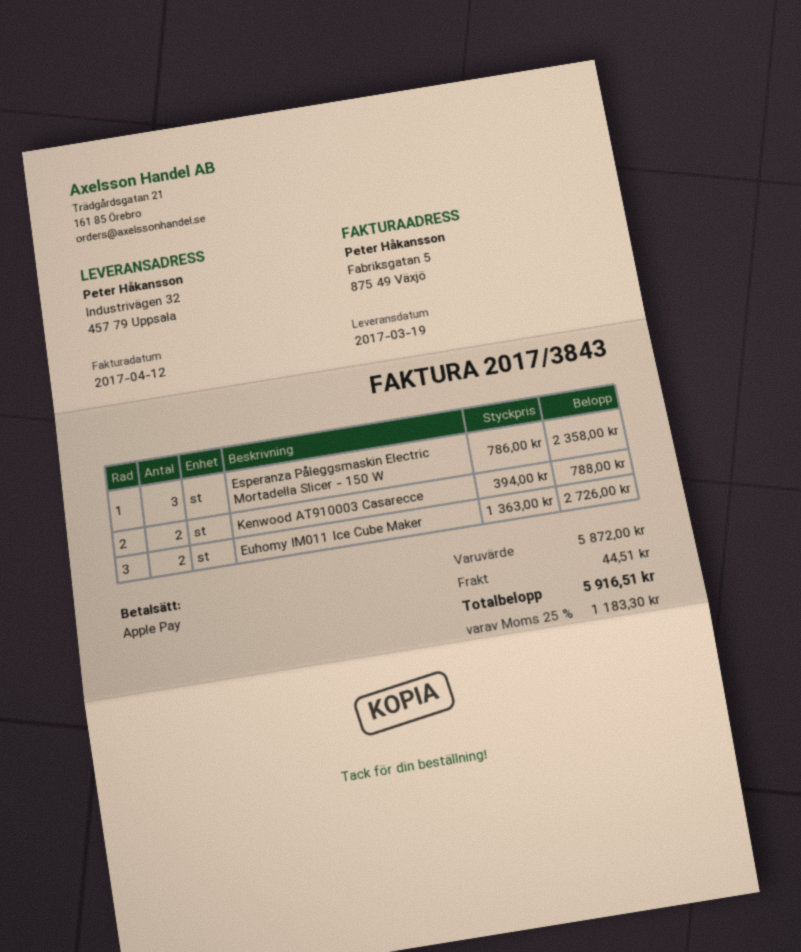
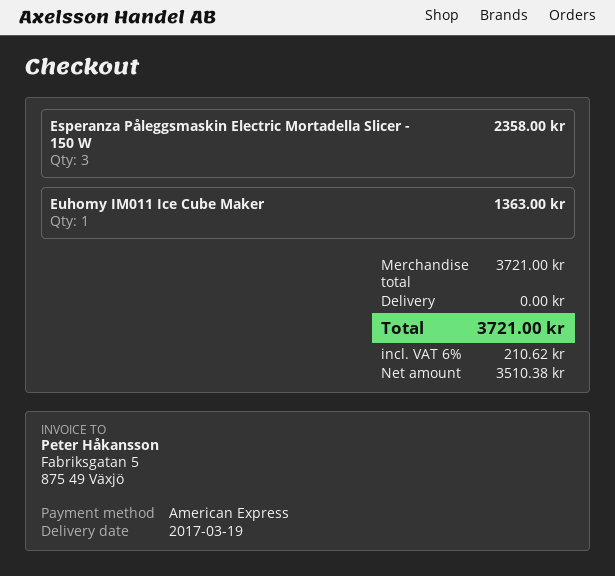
payment method: Apple Pay -> American Express
Kenwood AT910003 Casarecce: 2 for 788.00 -> none
Euhomy IM011 Ice Cube Maker: 2 for 2726.00 -> 1 for 1363.00
subtotal: 5872.00 -> 3721.00
shipping: 44.51 -> 0.00
tax: 25% = 1183.30 -> 6% = 210.62
total: 5916.51 -> 3721.00

